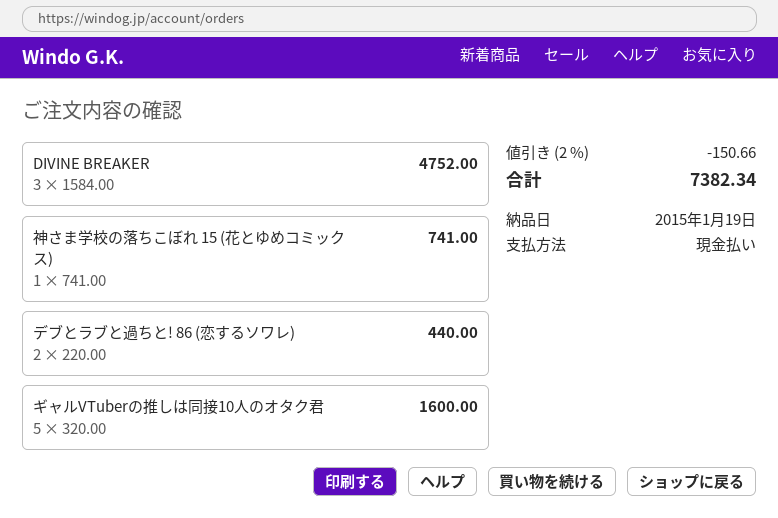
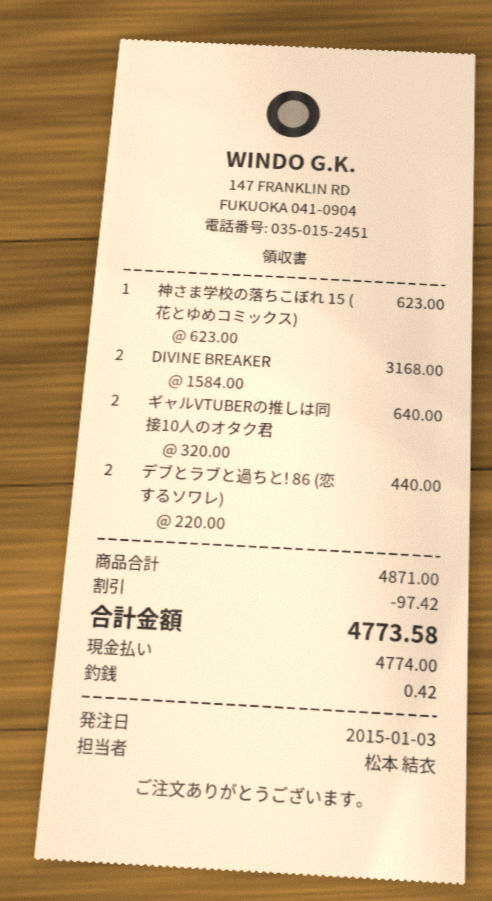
DIVINE BREAKER: 3 x 1584.00 = 4752.00 -> 2 x 1584.00 = 3168.00
神さま学校の落ちこぼれ 15 (花とゆめコミックス): 1 x 741.00 = 741.00 -> 1 x 623.00 = 623.00
ギャルVTuberの推しは同接10人のオタク君: 5 x 320.00 = 1600.00 -> 2 x 320.00 = 640.00
discount: 150.66 -> 97.42
total: 7382.34 -> 4773.58

